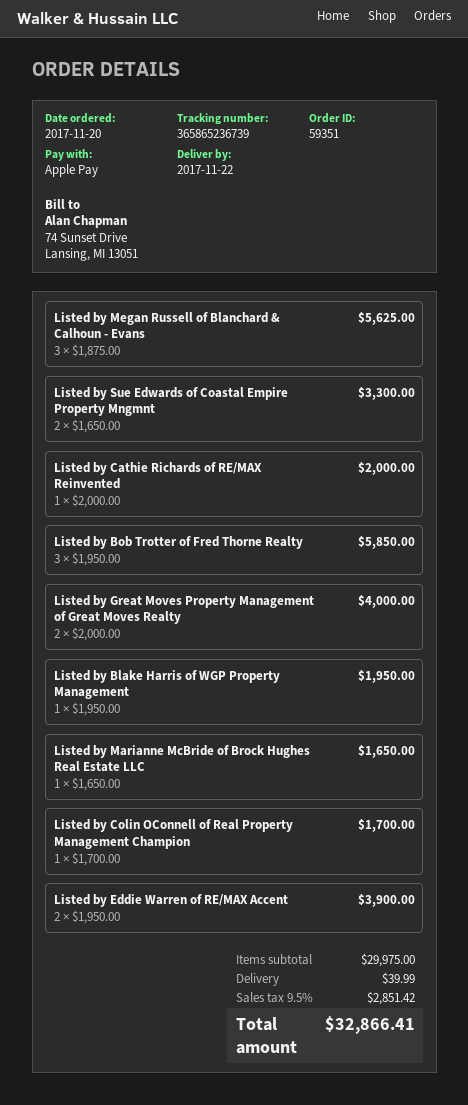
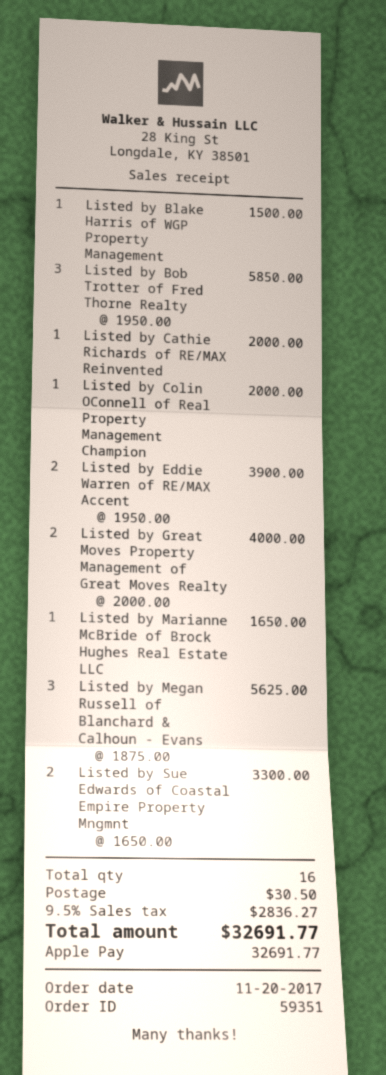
Listed by Blake Harris of WGP Property Management: 1 x 1950.00 = 1950.00 -> 1 x 1500.00 = 1500.00
Listed by Colin OConnell of Real Property Management Champion: 1 x 1700.00 = 1700.00 -> 1 x 2000.00 = 2000.00
shipping: 39.99 -> 30.50
tax: 9.5% = 2851.42 -> 9.5% = 2836.27
total: 32866.41 -> 32691.77

